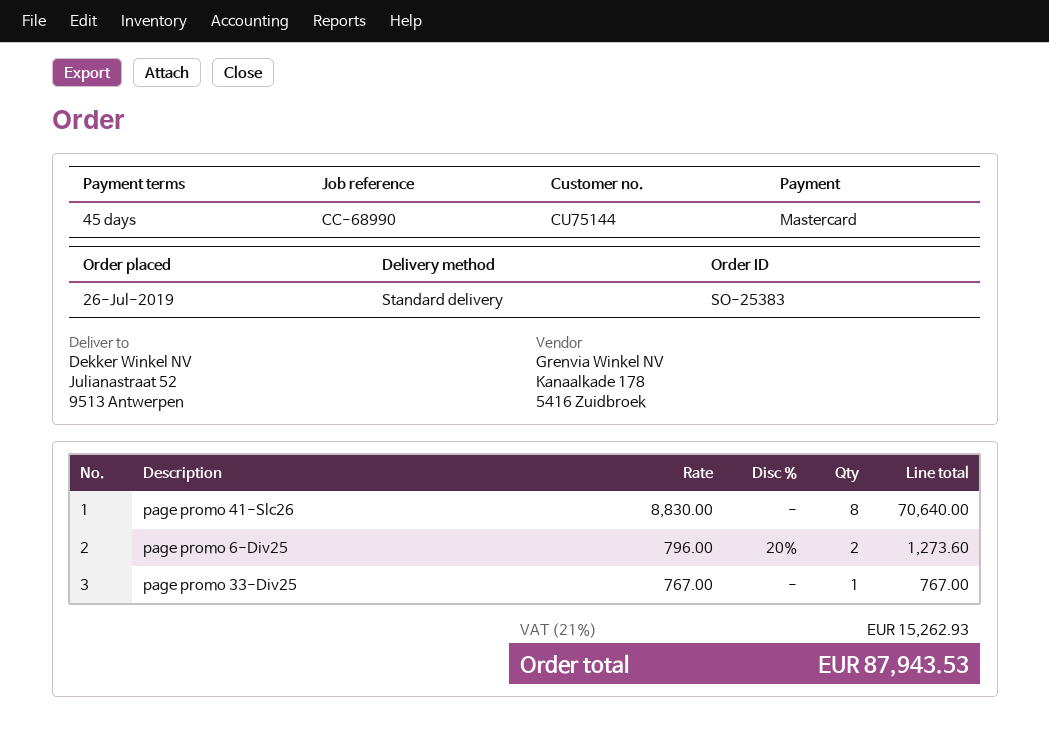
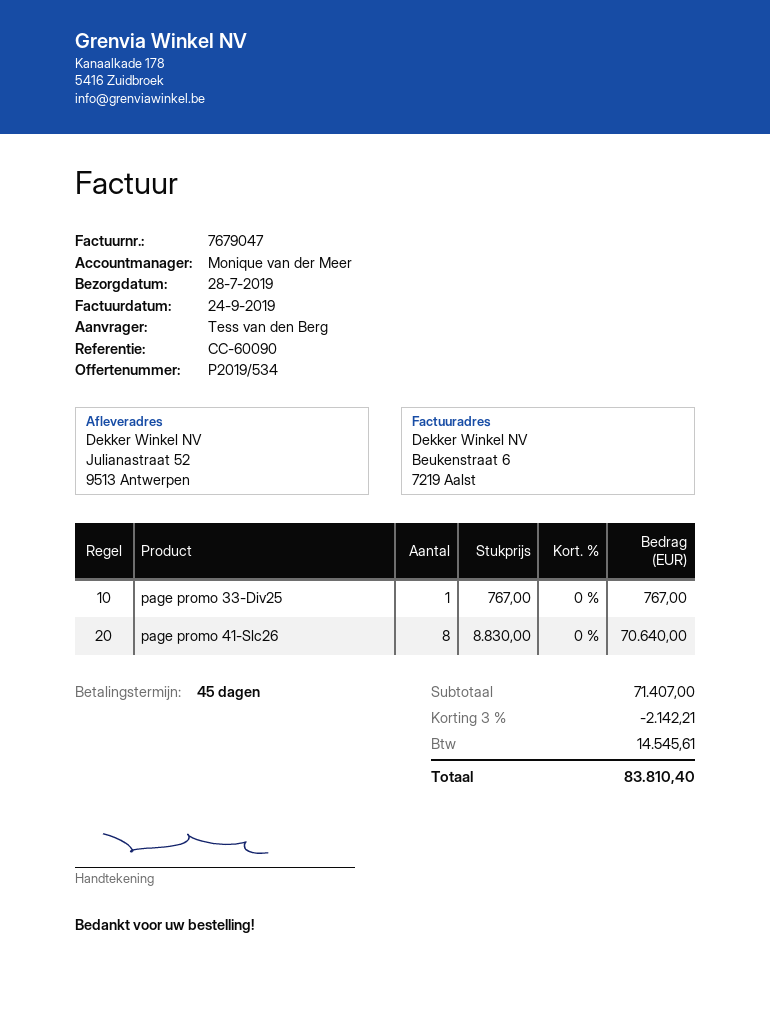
reference: CC-68990 -> CC-60090
page promo 6-Div25: 2 x 796.00 - 20% = 1273.60 -> none
discount: none -> 3% = 2142.21
tax: 15262.93 -> 14545.61
total: 87943.53 -> 83810.40

